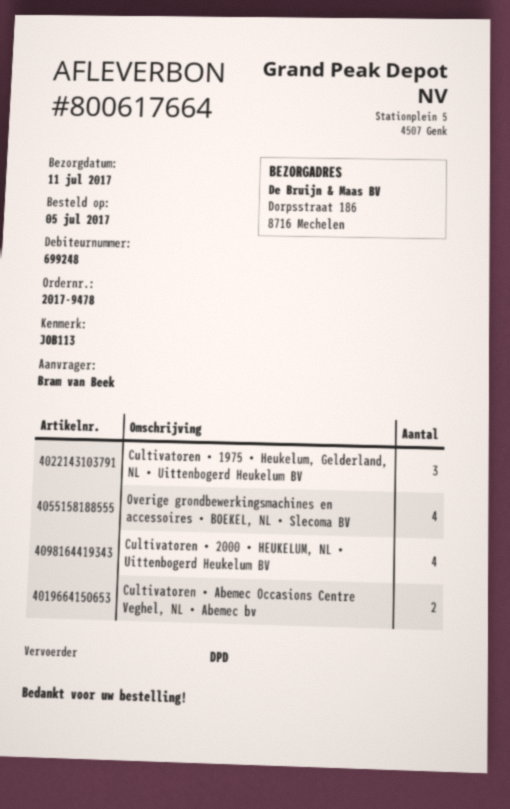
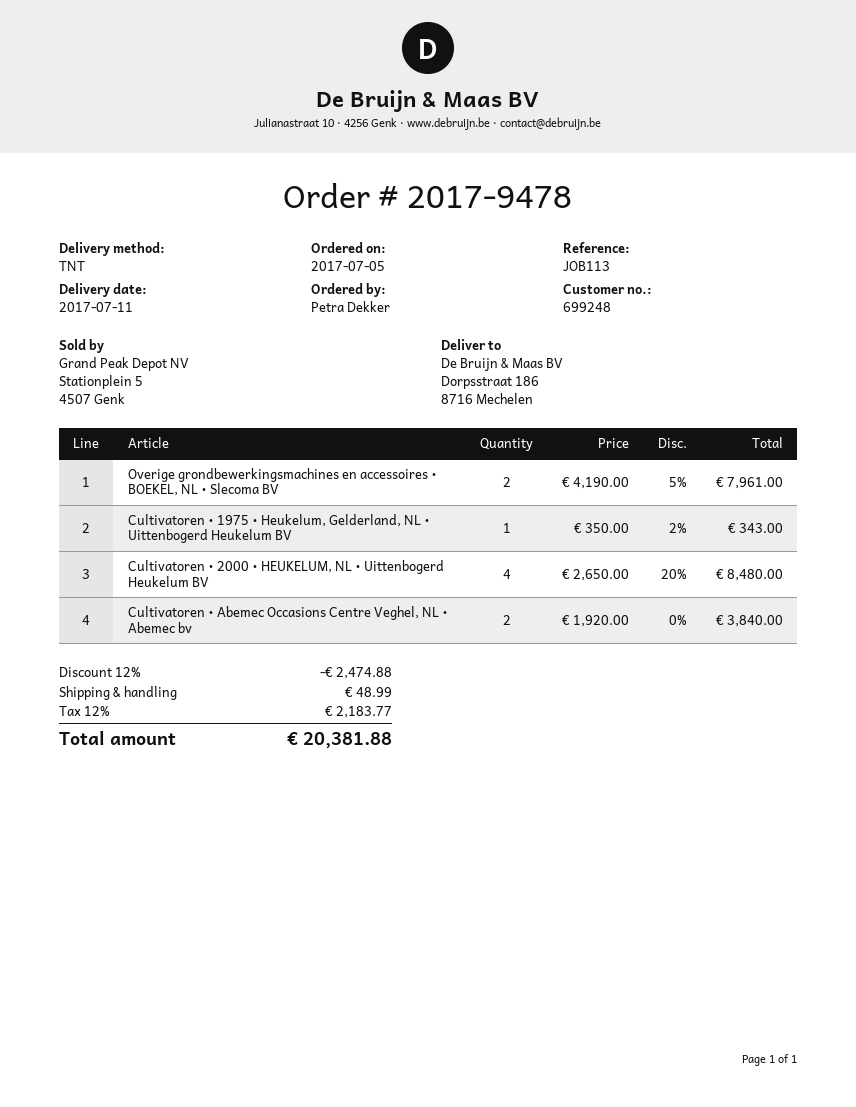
ordered by: Bram van Beek -> Petra Dekker
shipping method: DPD -> TNT
Cultivatoren • 1975 • Heukelum, Gelderland, NL • Uittenbogerd Heukelum BV: 3 -> 1
Overige grondbewerkingsmachines en accessoires • BOEKEL, NL • Slecoma BV: 4 -> 2

